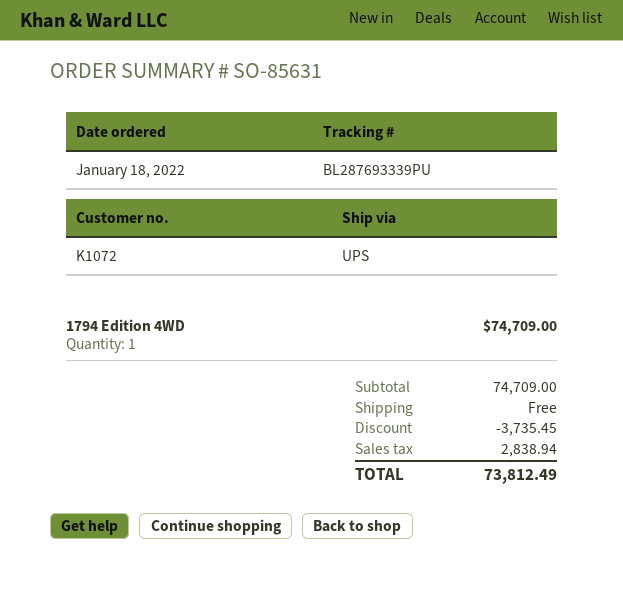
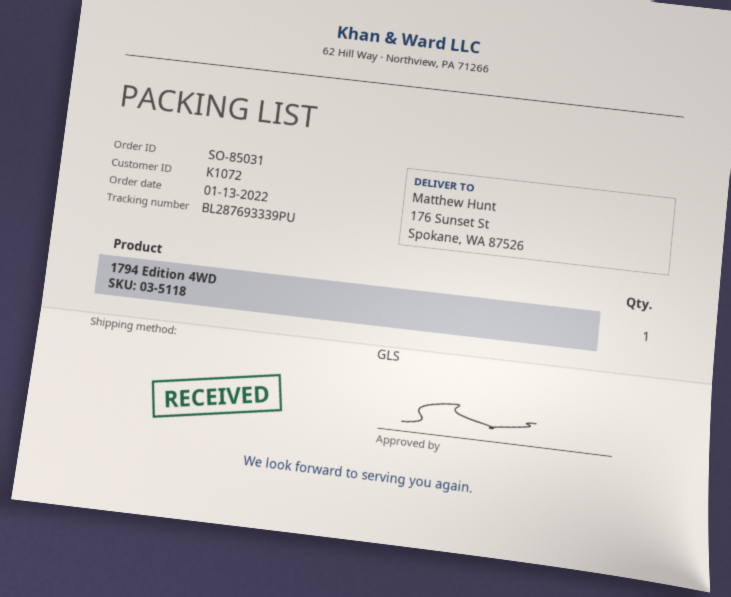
order number: SO-85631 -> SO-85031
order date: 2022-01-18 -> 2022-01-13
shipping method: UPS -> GLS

